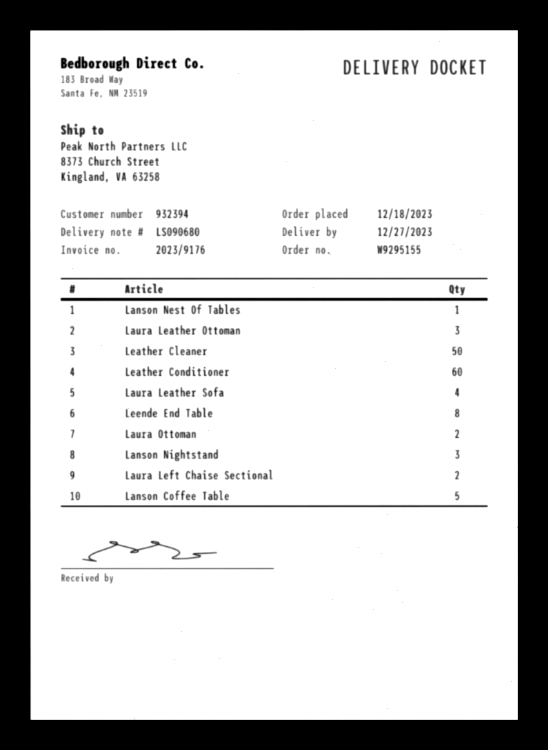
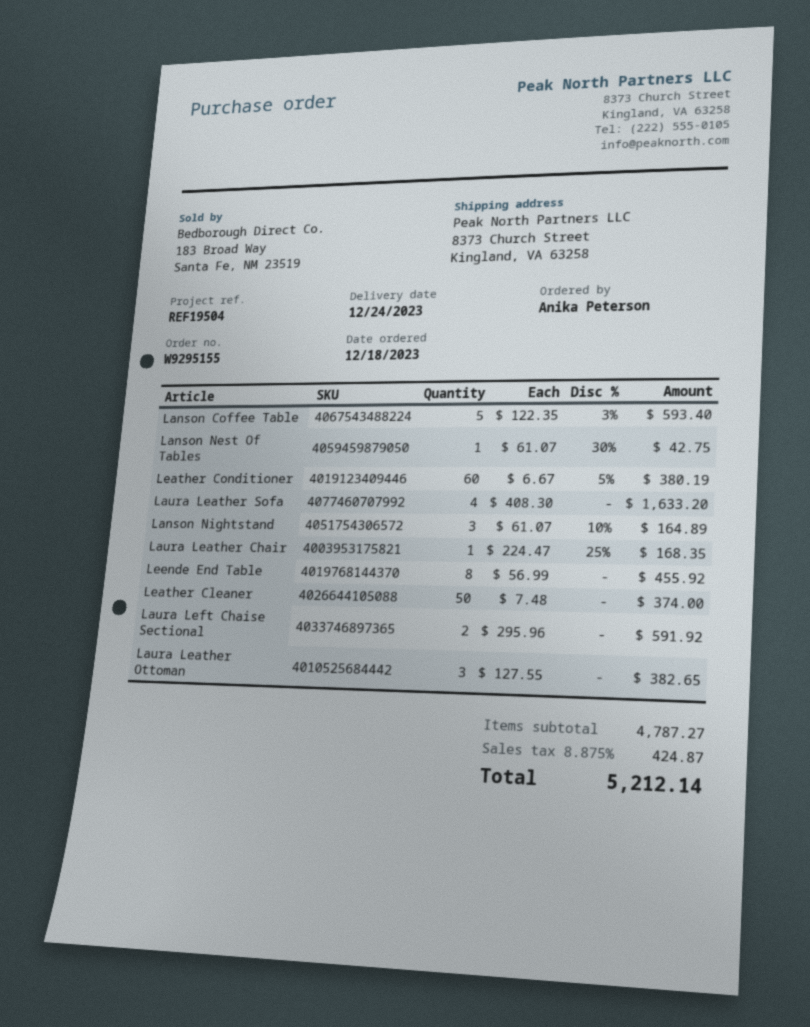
delivery date: 2023-12-27 -> 2023-12-24
Laura Ottoman: 2 -> none
Laura Leather Chair: none -> 1

